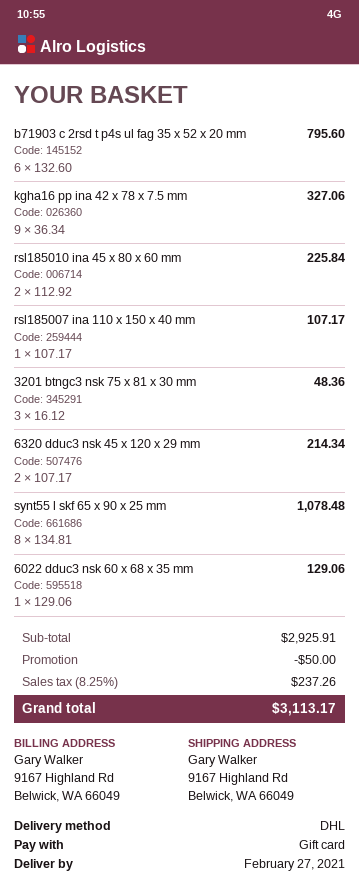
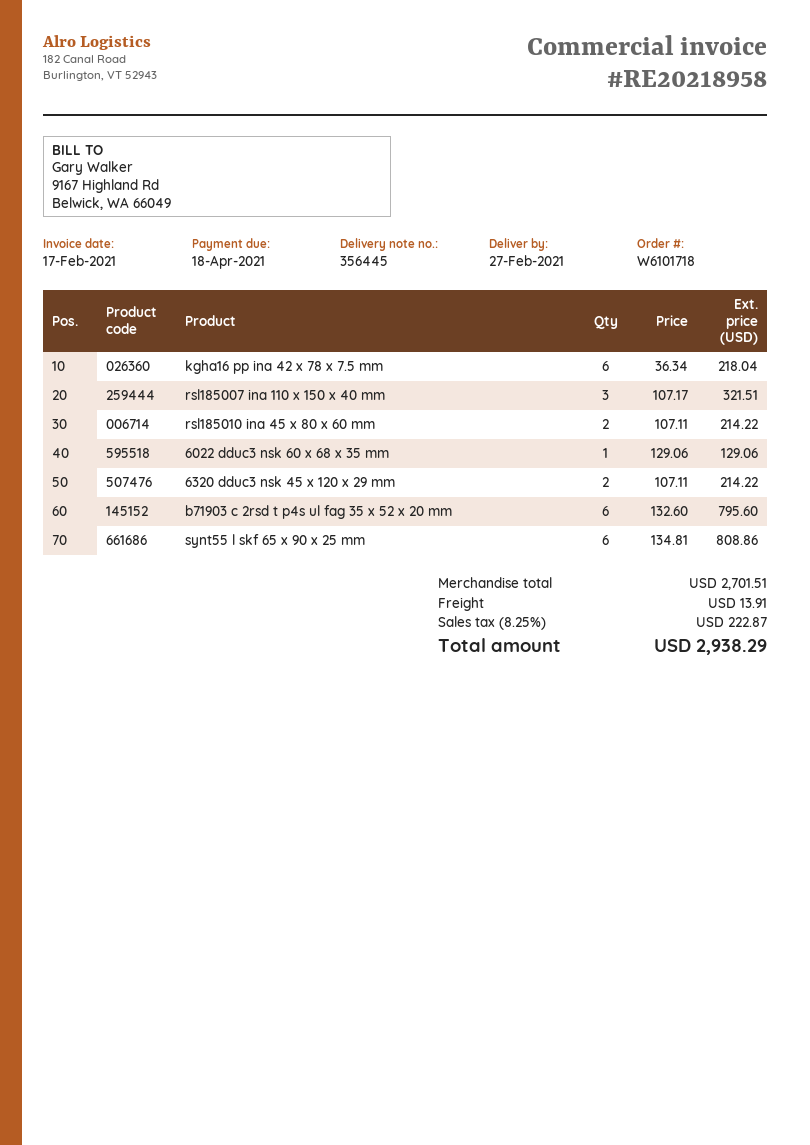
kgha16 pp ina 42 x 78 x 7.5 mm: 9 x 36.34 = 327.06 -> 6 x 36.34 = 218.04
rsl185010 ina 45 x 80 x 60 mm: 2 x 112.92 = 225.84 -> 2 x 107.11 = 214.22
rsl185007 ina 110 x 150 x 40 mm: 1 x 107.17 = 107.17 -> 3 x 107.17 = 321.51
3201 btngc3 nsk 75 x 81 x 30 mm: 3 x 16.12 = 48.36 -> none
6320 dduc3 nsk 45 x 120 x 29 mm: 2 x 107.17 = 214.34 -> 2 x 107.11 = 214.22
synt55 l skf 65 x 90 x 25 mm: 8 x 134.81 = 1078.48 -> 6 x 134.81 = 808.86
subtotal: 2925.91 -> 2701.51
discount: 50.00 -> none
shipping: none -> 13.91
tax: 8.25% = 237.26 -> 8.25% = 222.87
total: 3113.17 -> 2938.29

